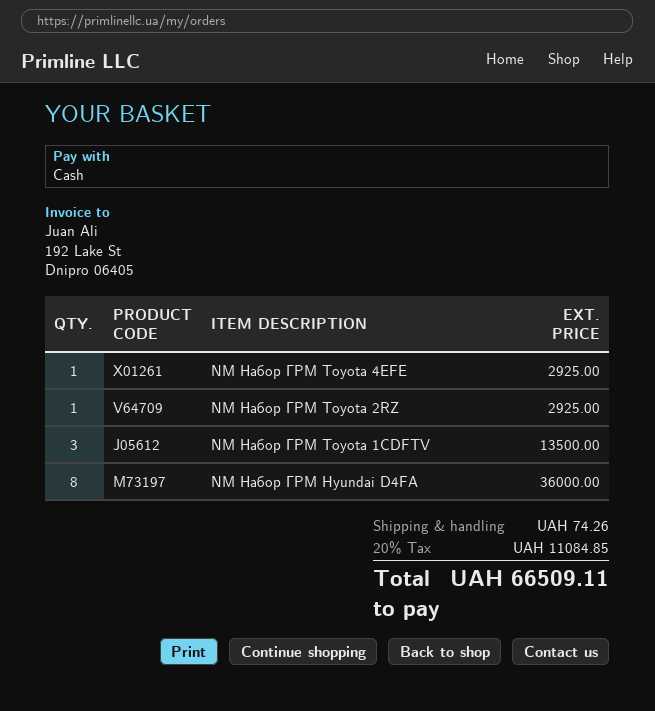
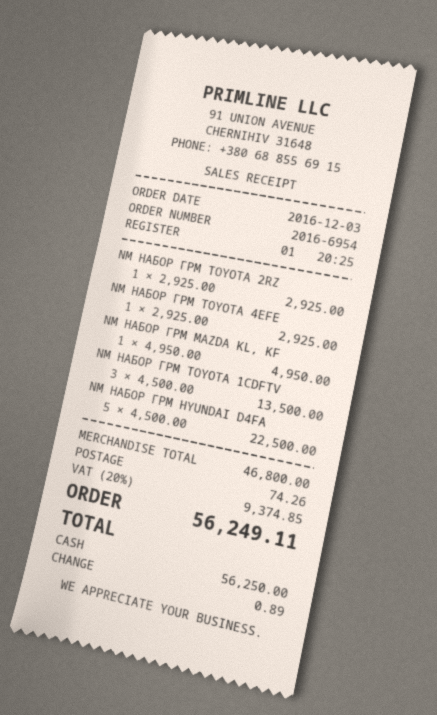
NM Набор ГРМ Hyundai D4FA: 8 for 36000.00 -> 5 for 22500.00
NM НАБОР ГРМ MAZDA KL, KF: none -> 1 for 4950.00
tax: 20% = 11084.85 -> 20% = 9374.85
total: 66509.11 -> 56249.11

